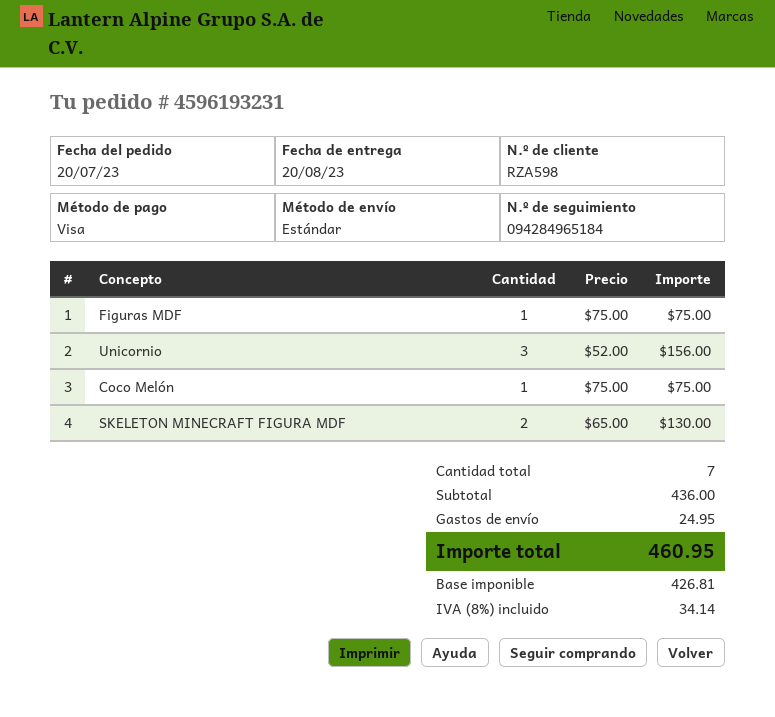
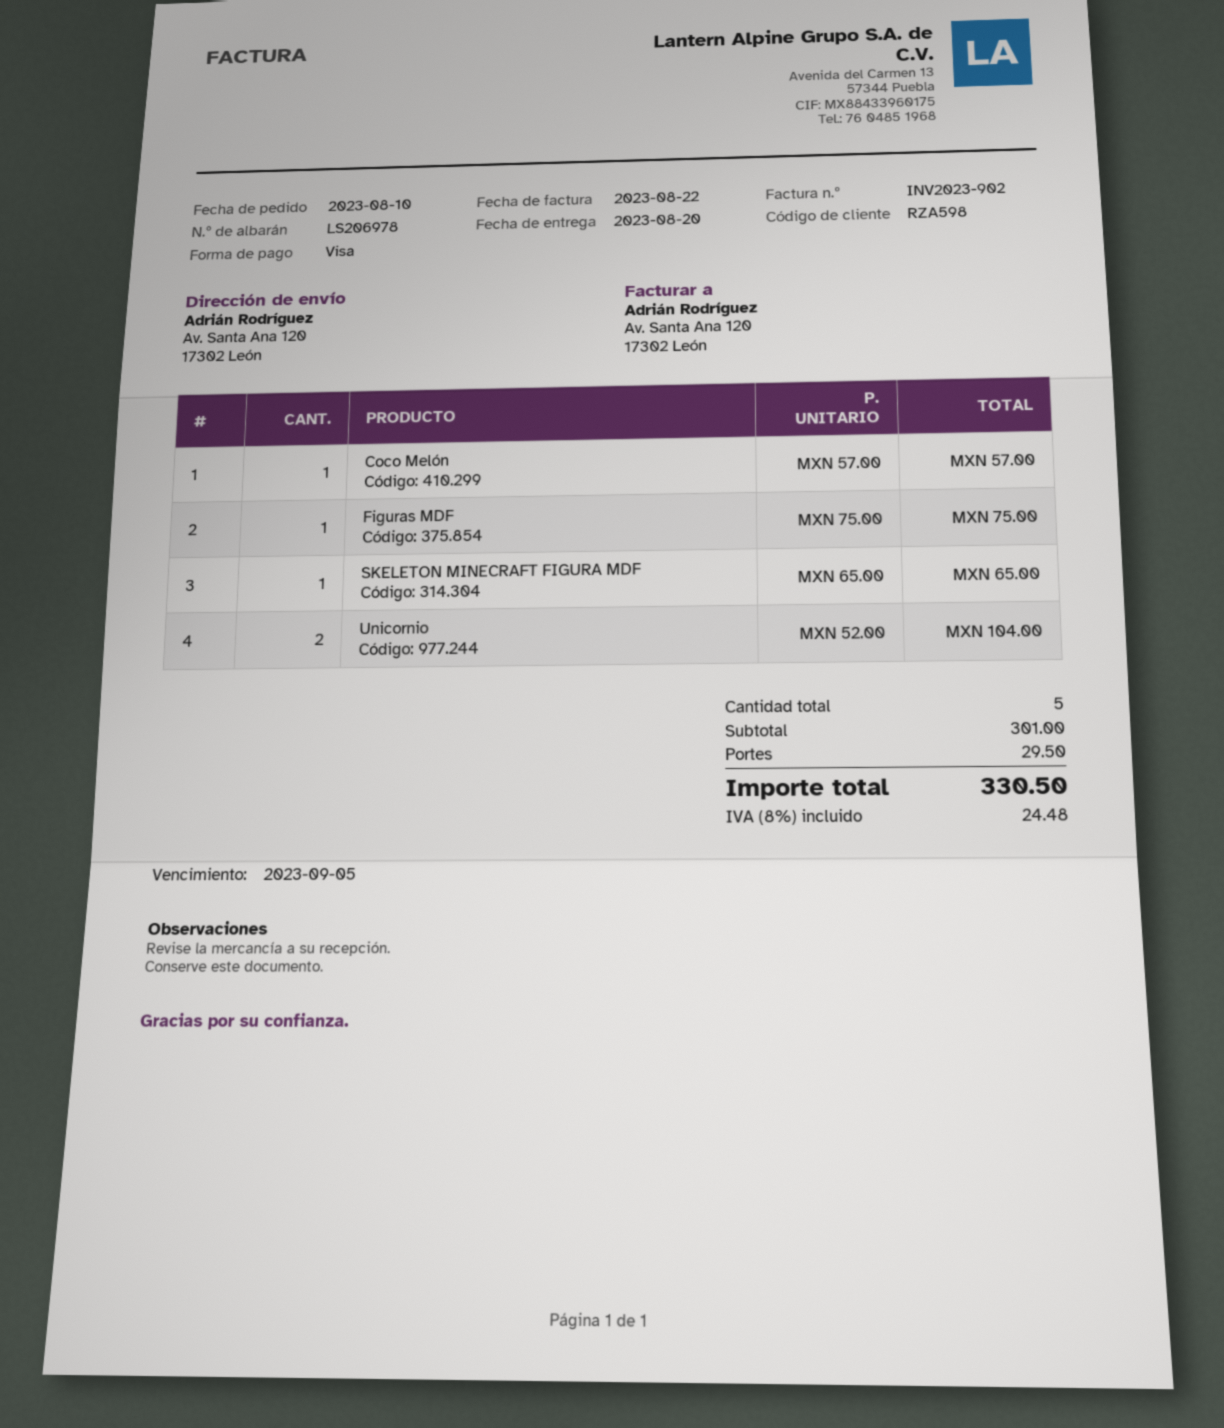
order date: 2023-07-20 -> 2023-08-10
Unicornio: 3 x 52.00 = 156.00 -> 2 x 52.00 = 104.00
Coco Melón: 1 x 75.00 = 75.00 -> 1 x 57.00 = 57.00
SKELETON MINECRAFT FIGURA MDF: 2 x 65.00 = 130.00 -> 1 x 65.00 = 65.00
total quantity: 7 -> 5
subtotal: 436.00 -> 301.00
shipping: 24.95 -> 29.50
tax: 8% = 34.14 -> 8% = 24.48
total: 460.95 -> 330.50

